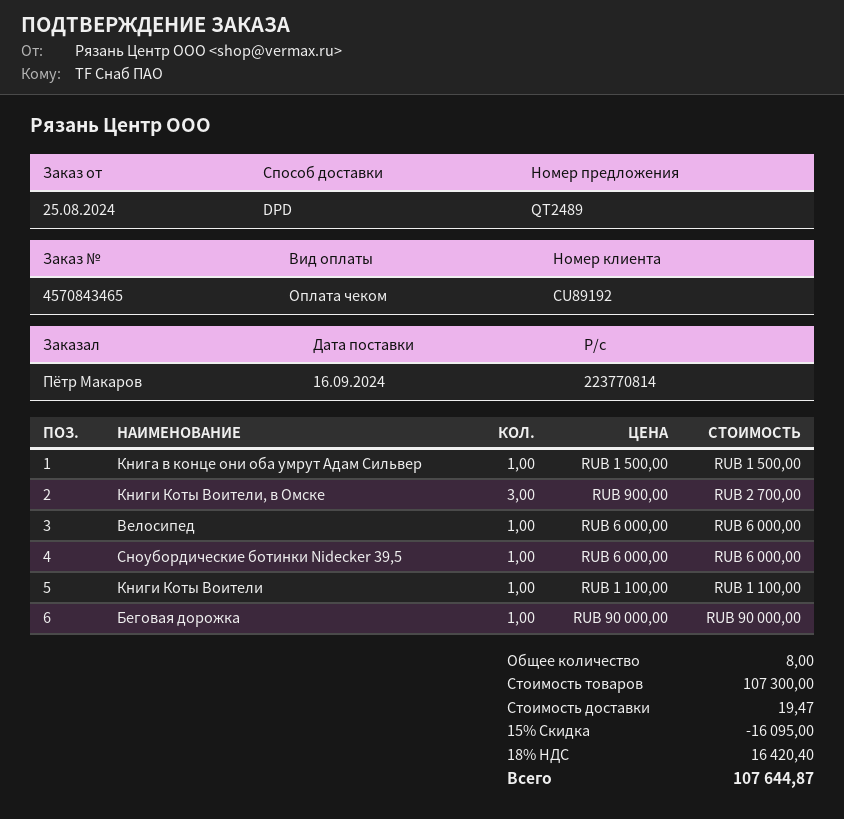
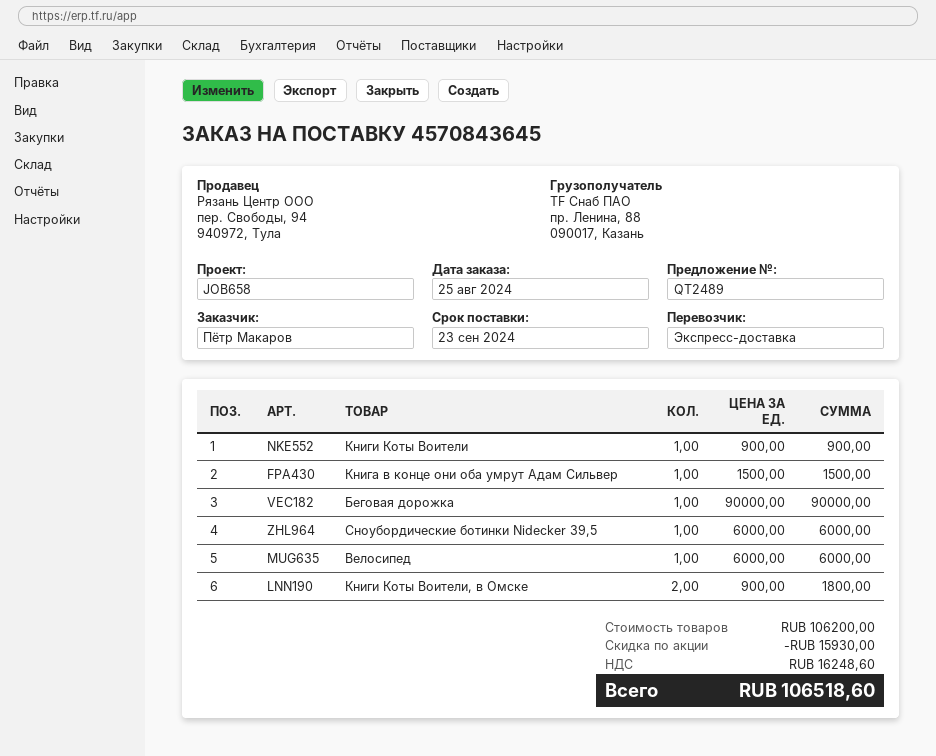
order number: 4570843465 -> 4570843645
delivery date: 2024-09-16 -> 2024-09-23
shipping method: DPD -> express
Книги Коты Воители, в Омске: 3 x 900.00 = 2700.00 -> 2 x 900.00 = 1800.00
Книги Коты Воители: 1 x 1100.00 = 1100.00 -> 1 x 900.00 = 900.00
subtotal: 107300.00 -> 106200.00
discount: 16095.00 -> 15930.00
shipping: 19.47 -> none
tax: 16420.40 -> 16248.60
total: 107644.87 -> 106518.60

